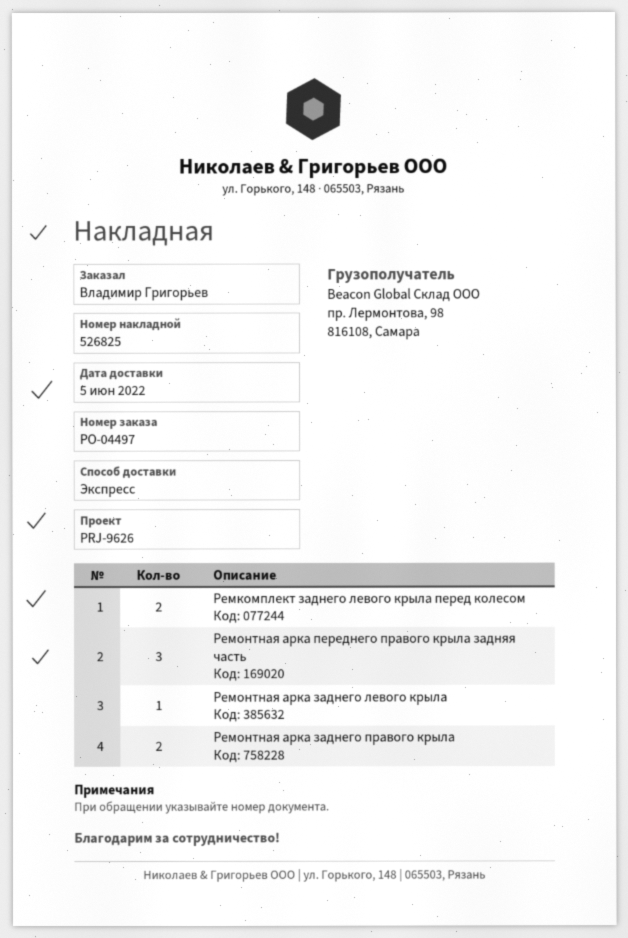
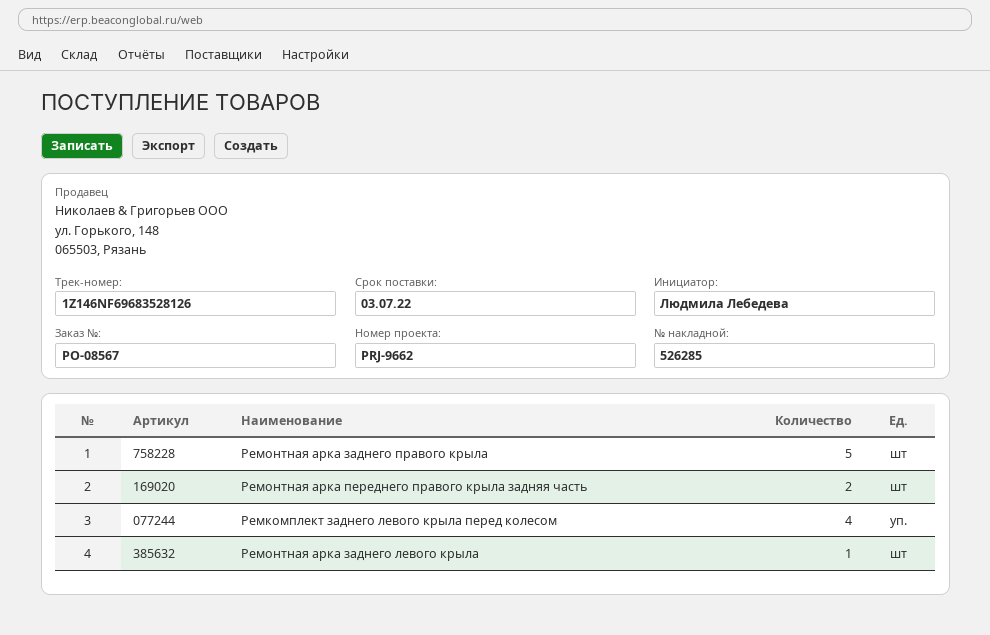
order number: PO-04497 -> PO-08567
delivery note number: 526825 -> 526285
delivery date: 2022-06-05 -> 2022-07-03
reference: PRJ-9626 -> PRJ-9662
ordered by: Владимир Григорьев -> Людмила Лебедева
Ремкомплект заднего левого крыла перед колесом: 2 -> 4
Ремонтная арка переднего правого крыла задняя часть: 3 -> 2
Ремонтная арка заднего правого крыла: 2 -> 5

